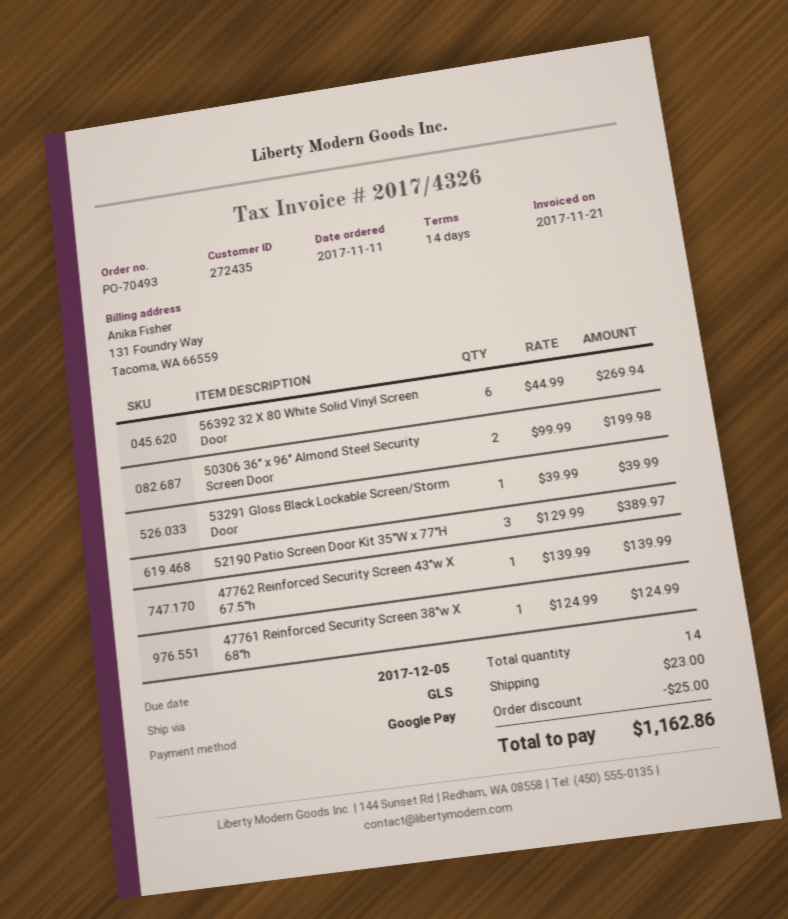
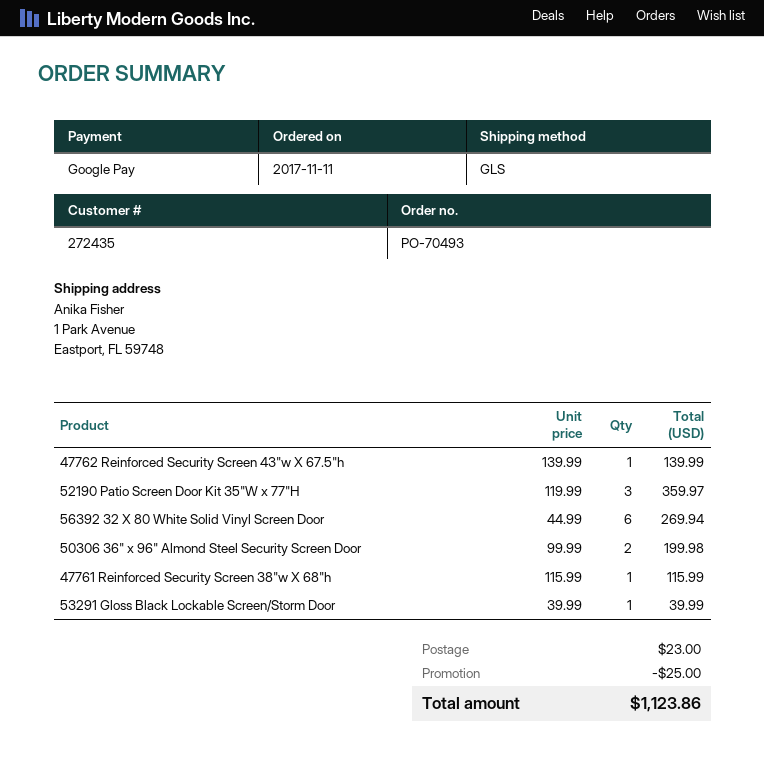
52190 Patio Screen Door Kit 35"W x 77"H: 3 x 129.99 = 389.97 -> 3 x 119.99 = 359.97
47761 Reinforced Security Screen 38"w X 68"h: 1 x 124.99 = 124.99 -> 1 x 115.99 = 115.99
total: 1162.86 -> 1123.86

